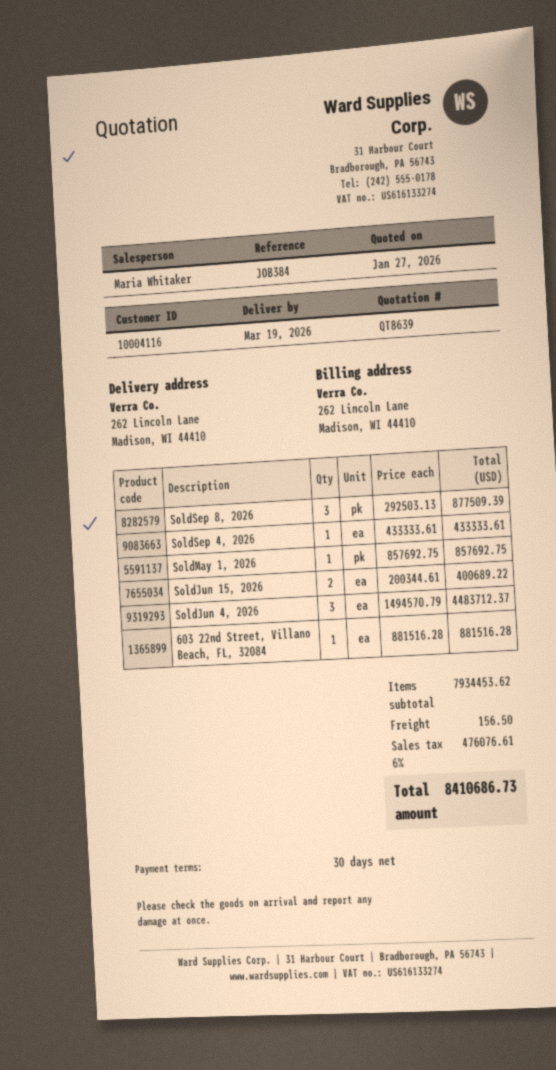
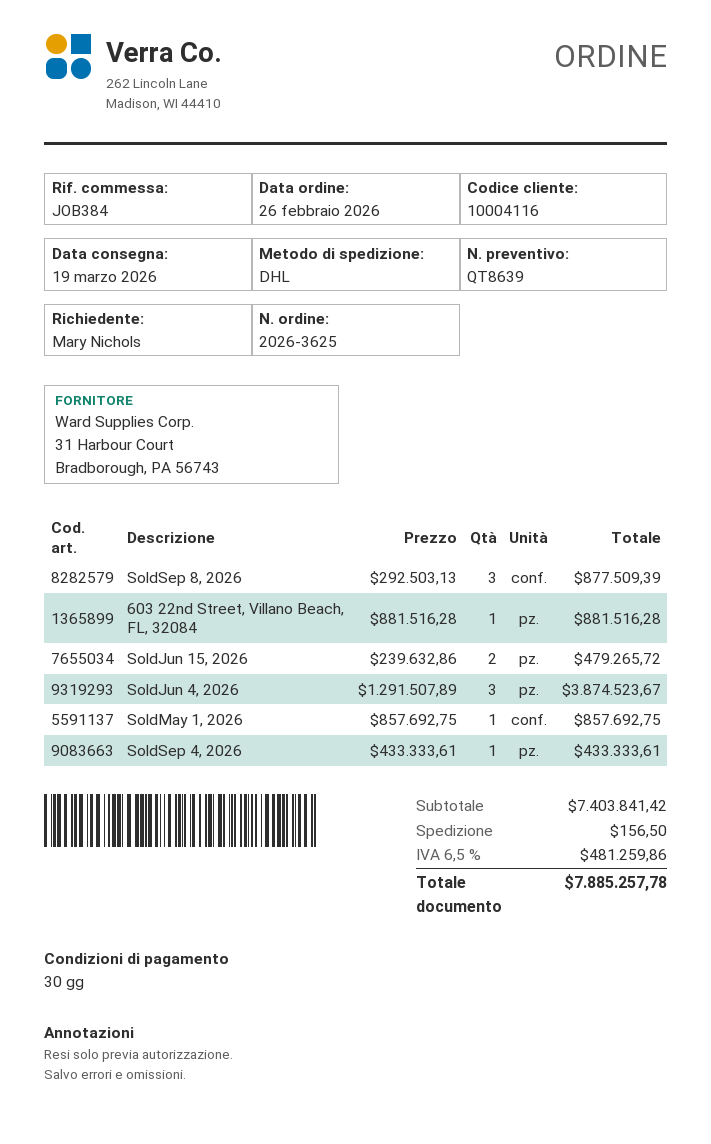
SoldJun 15, 2026: 2 x 200344.61 = 400689.22 -> 2 x 239632.86 = 479265.72
SoldJun 4, 2026: 3 x 1494570.79 = 4483712.37 -> 3 x 1291507.89 = 3874523.67
subtotal: 7934453.62 -> 7403841.42
tax: 6% = 476076.61 -> 6.5% = 481259.86
total: 8410686.73 -> 7885257.78

